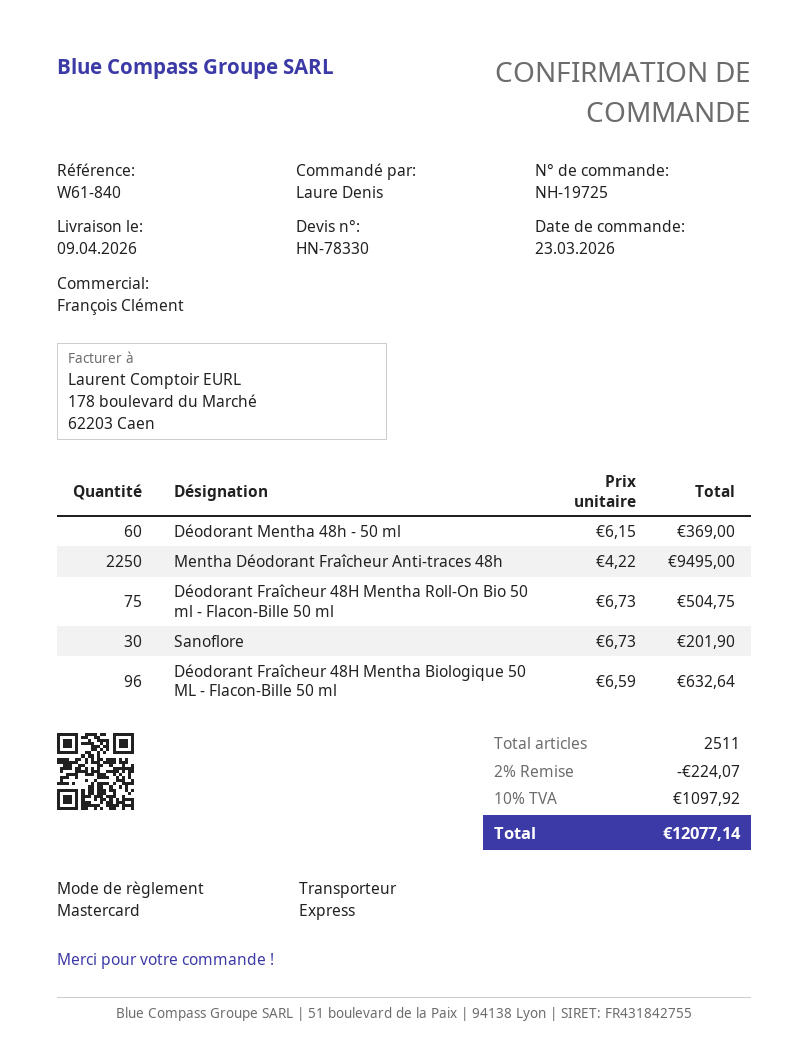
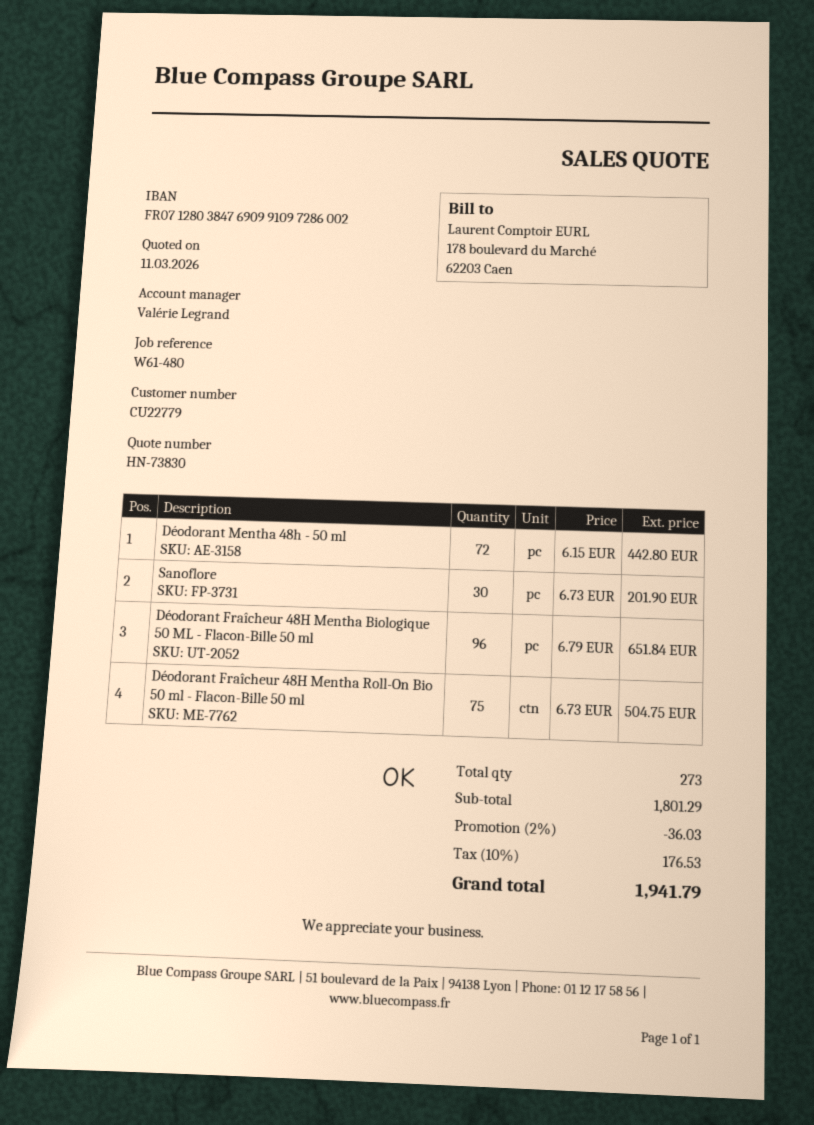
quote number: HN-78330 -> HN-73830
reference: W61-840 -> W61-480
sales rep: François Clément -> Valérie Legrand
Déodorant Mentha 48h - 50 ml: 60 x 6.15 = 369.00 -> 72 x 6.15 = 442.80
Mentha Déodorant Fraîcheur Anti-traces 48h: 2250 x 4.22 = 9495.00 -> none
Déodorant Fraîcheur 48H Mentha Biologique 50 ML - Flacon-Bille 50 ml: 96 x 6.59 = 632.64 -> 96 x 6.79 = 651.84
total quantity: 2511 -> 273
discount: 2% = 224.07 -> 2% = 36.03
tax: 10% = 1097.92 -> 10% = 176.53
total: 12077.14 -> 1941.79

